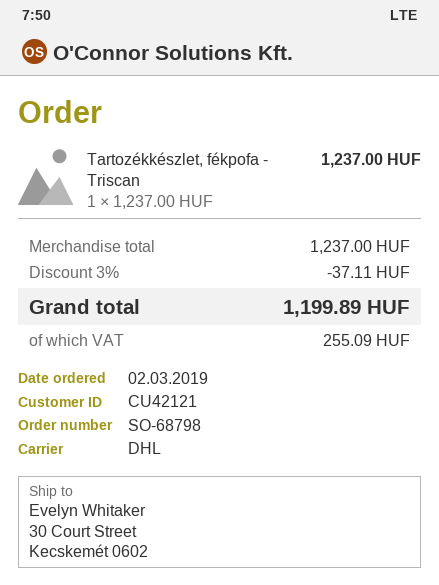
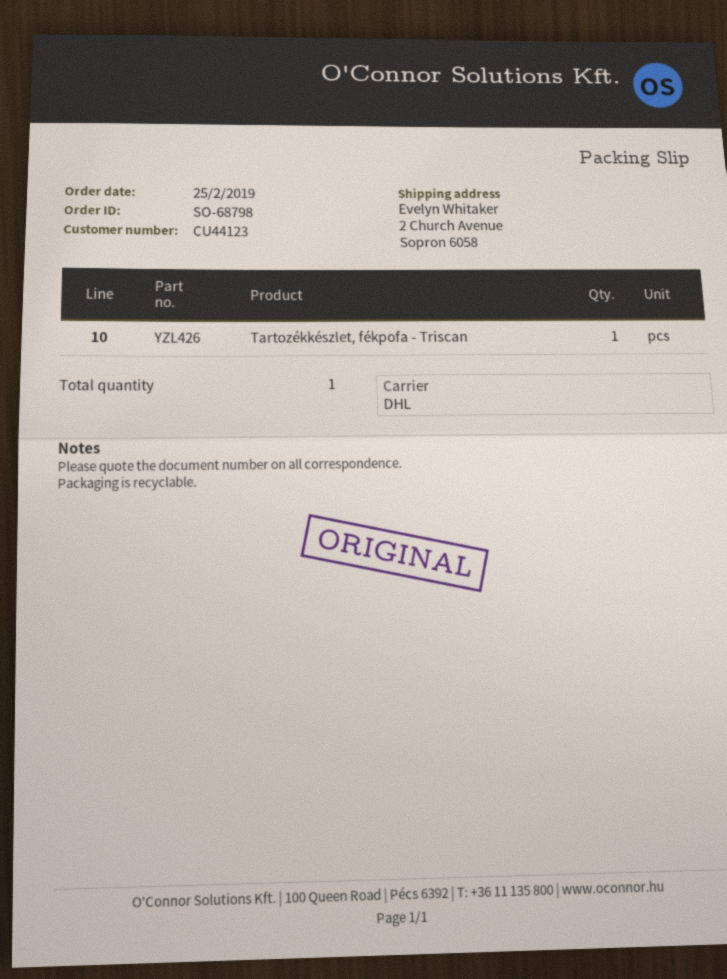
order date: 2019-03-02 -> 2019-02-25
customer number: CU42121 -> CU44123
ship to: 30 Court Street, Kecskemét 0602 -> 2 Church Avenue, Sopron 6058

